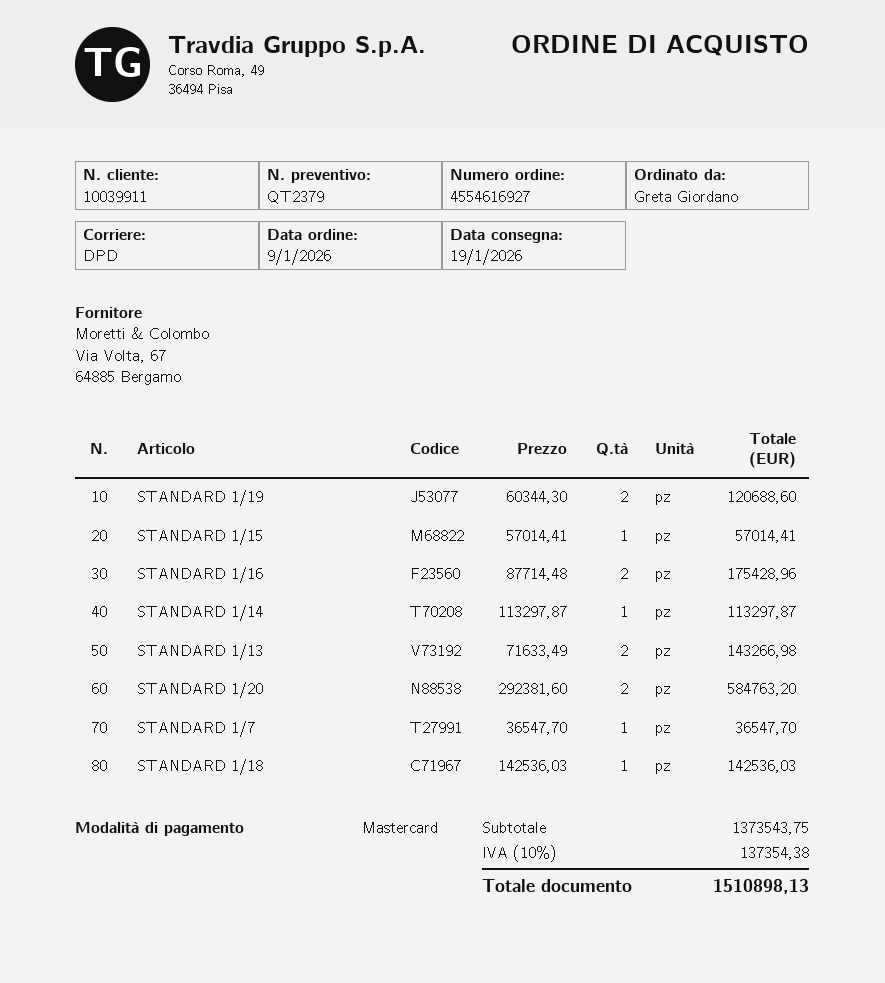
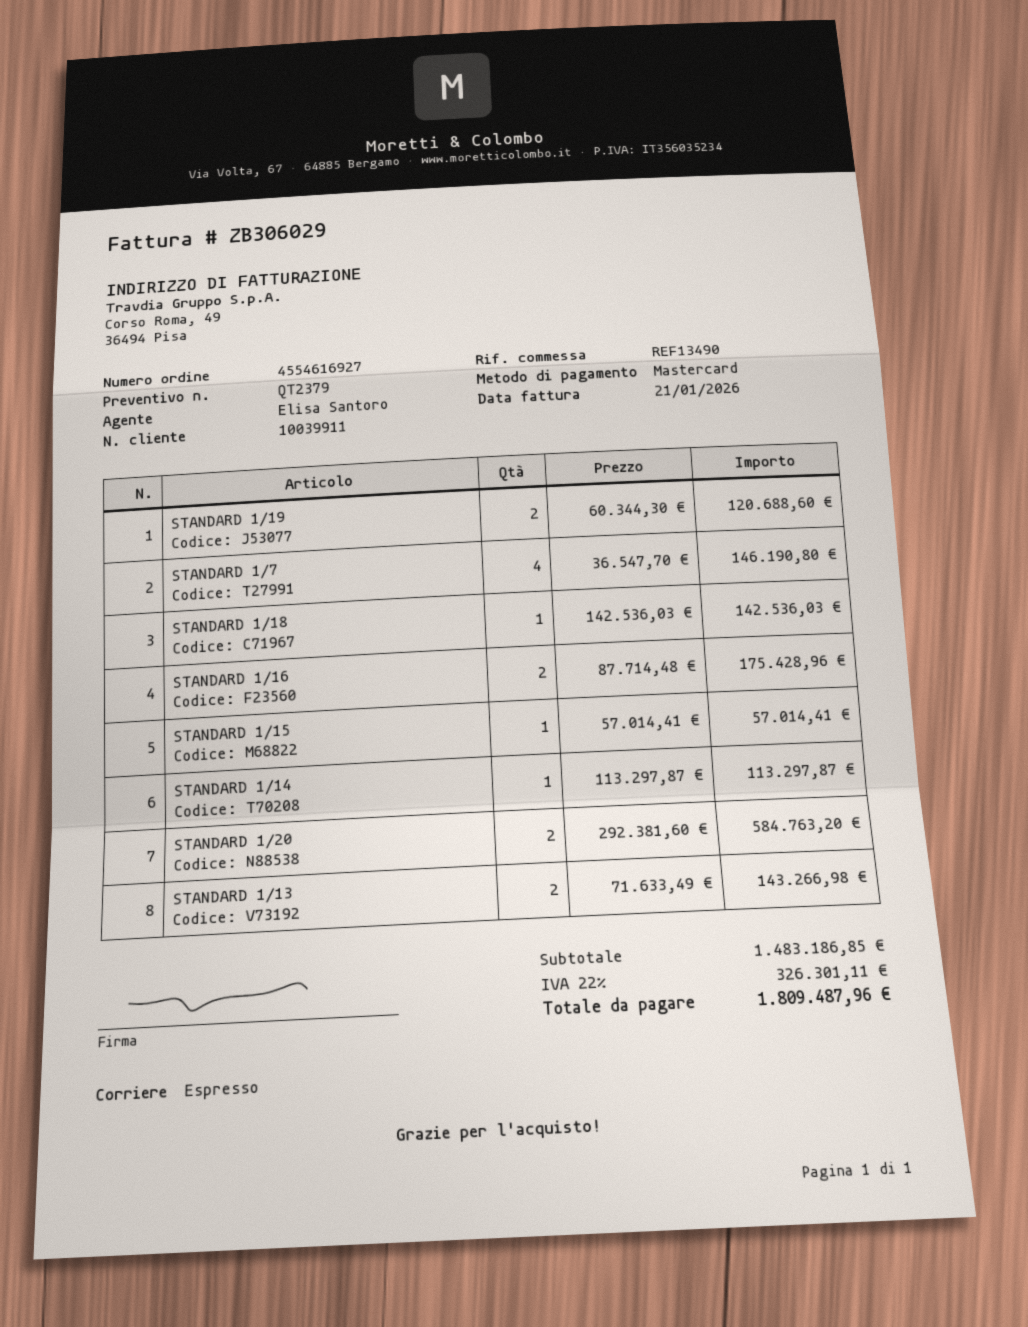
shipping method: DPD -> express
STANDARD 1/7: 1 x 36547.70 = 36547.70 -> 4 x 36547.70 = 146190.80
subtotal: 1373543.75 -> 1483186.85
tax: 10% = 137354.38 -> 22% = 326301.11
total: 1510898.13 -> 1809487.96

